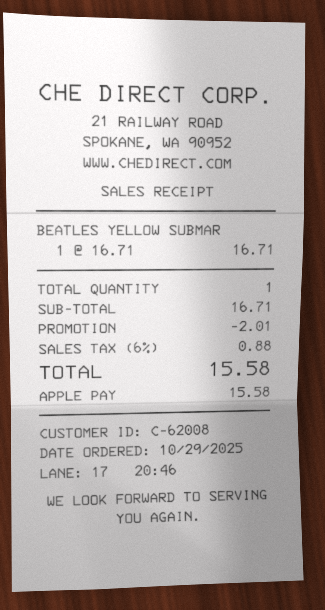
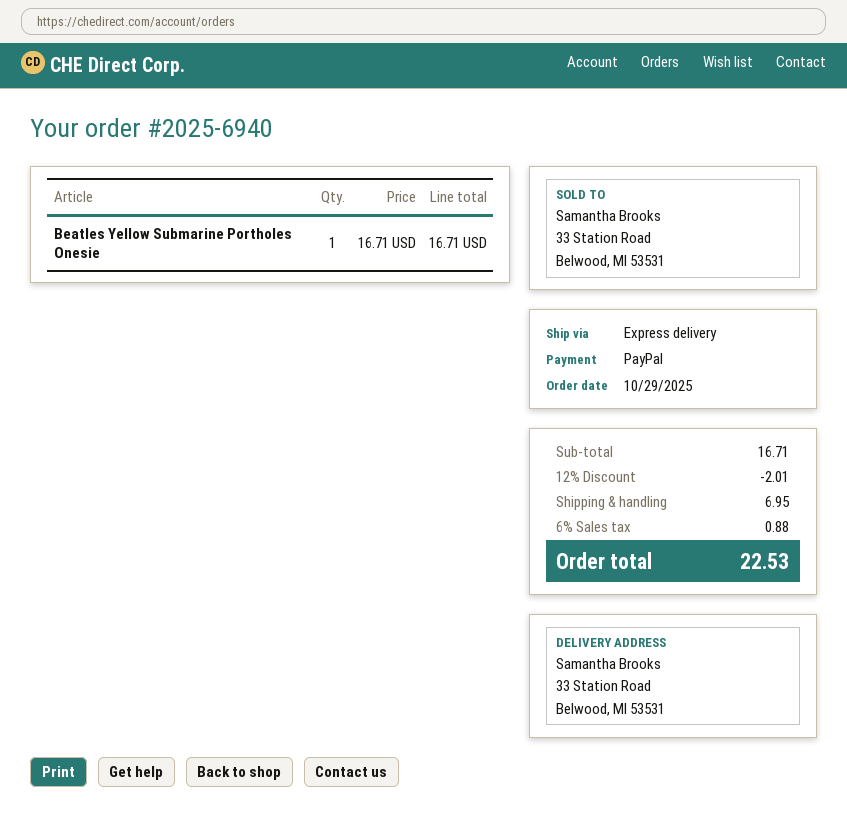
payment method: Apple Pay -> PayPal
shipping: none -> 6.95
total: 15.58 -> 22.53

